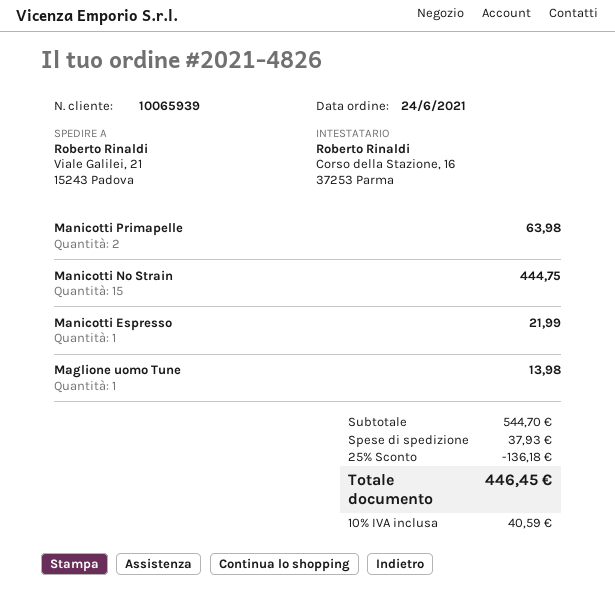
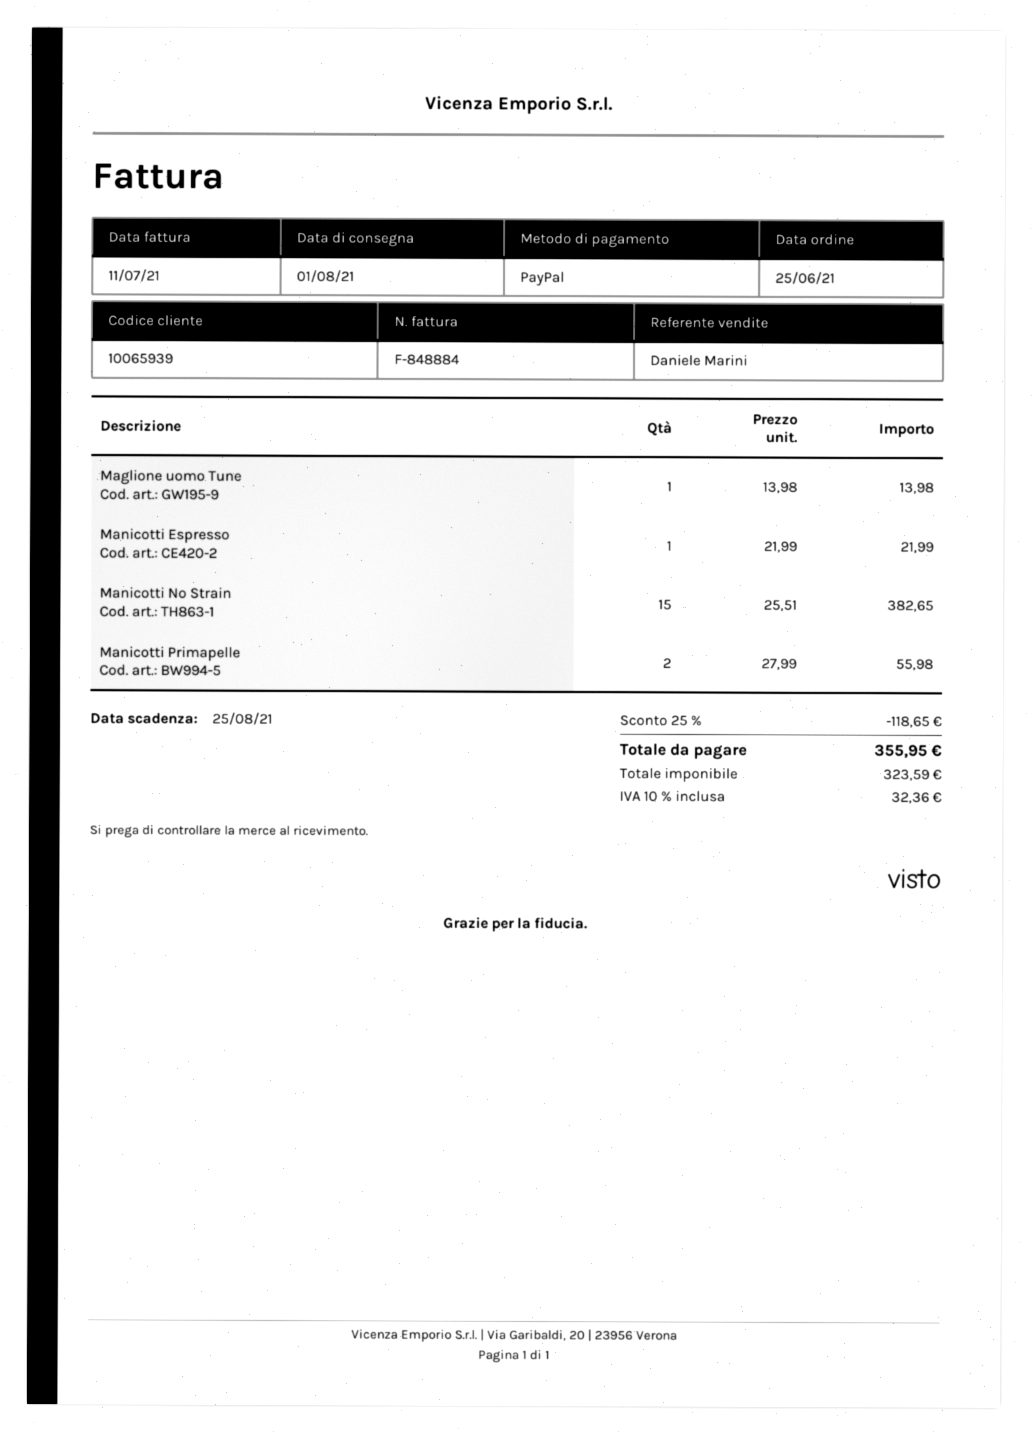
order date: 2021-06-24 -> 2021-06-25
Manicotti Primapelle: 2 for 63.98 -> 2 for 55.98
Manicotti No Strain: 15 for 444.75 -> 15 for 382.65
discount: 25% = 136.18 -> 25% = 118.65
shipping: 37.93 -> none
tax: 10% = 40.59 -> 10% = 32.36
total: 446.45 -> 355.95

